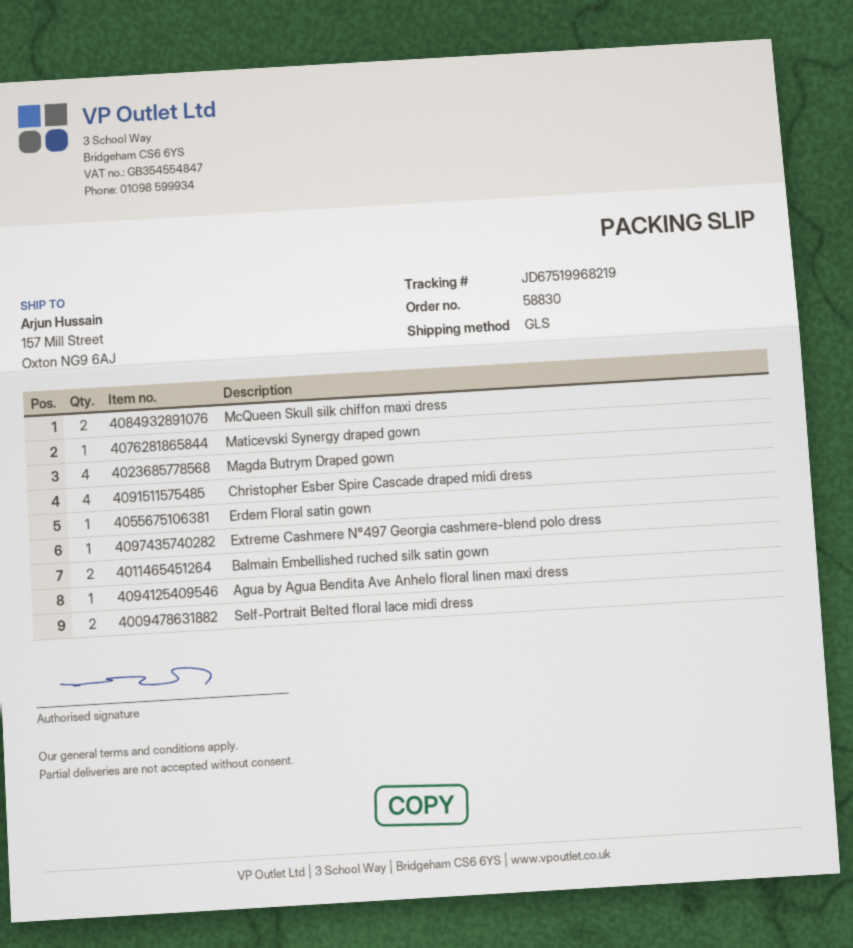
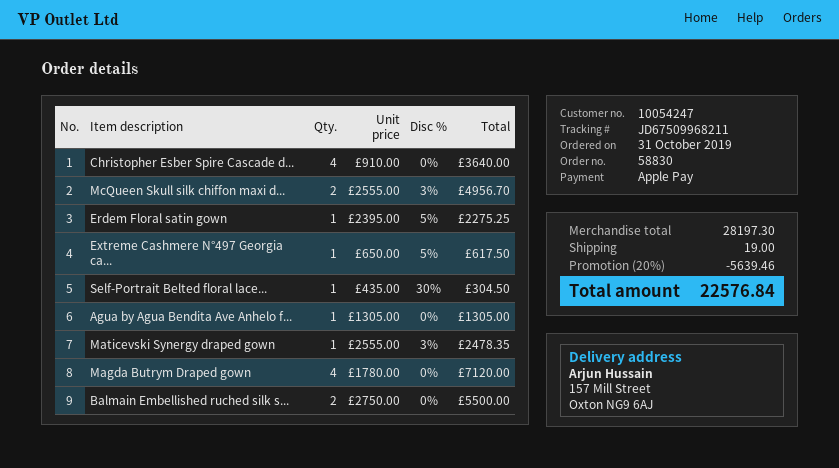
tracking number: JD67519968219 -> JD67509968211
Self-Portrait Belted floral lace midi dress: 2 -> 1

